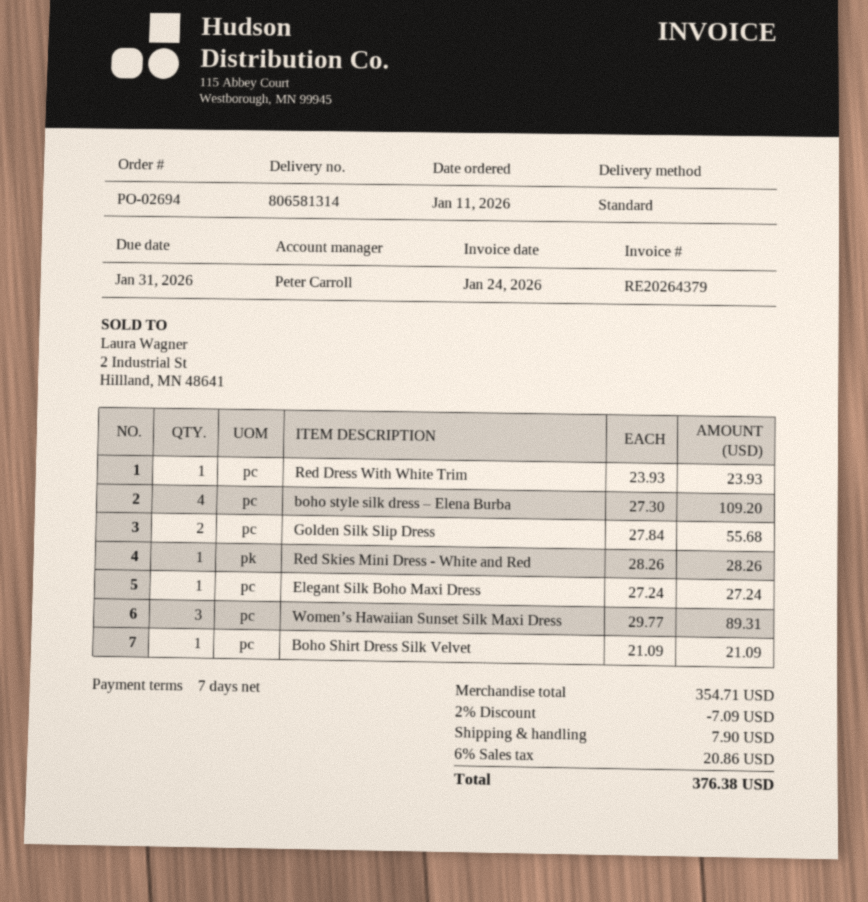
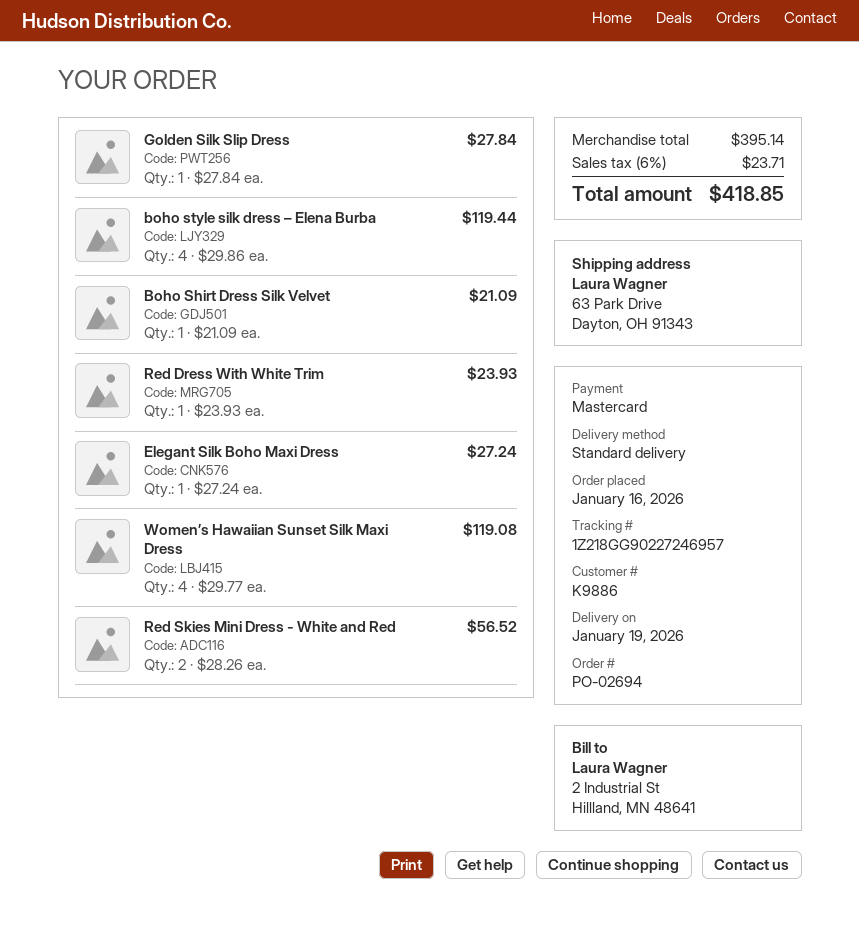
order date: 2026-01-11 -> 2026-01-16
boho style silk dress – Elena Burba: 4 x 27.30 = 109.20 -> 4 x 29.86 = 119.44
Golden Silk Slip Dress: 2 x 27.84 = 55.68 -> 1 x 27.84 = 27.84
Red Skies Mini Dress - White and Red: 1 x 28.26 = 28.26 -> 2 x 28.26 = 56.52
Women’s Hawaiian Sunset Silk Maxi Dress: 3 x 29.77 = 89.31 -> 4 x 29.77 = 119.08
subtotal: 354.71 -> 395.14
discount: 2% = 7.09 -> none
shipping: 7.90 -> none
tax: 6% = 20.86 -> 6% = 23.71
total: 376.38 -> 418.85

